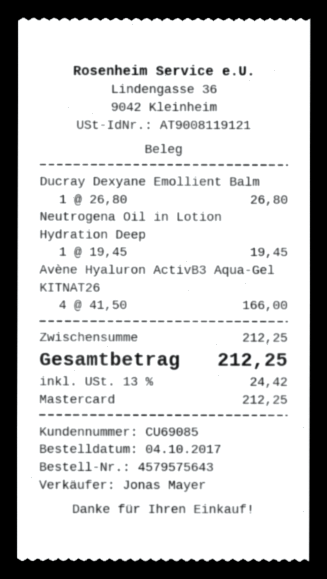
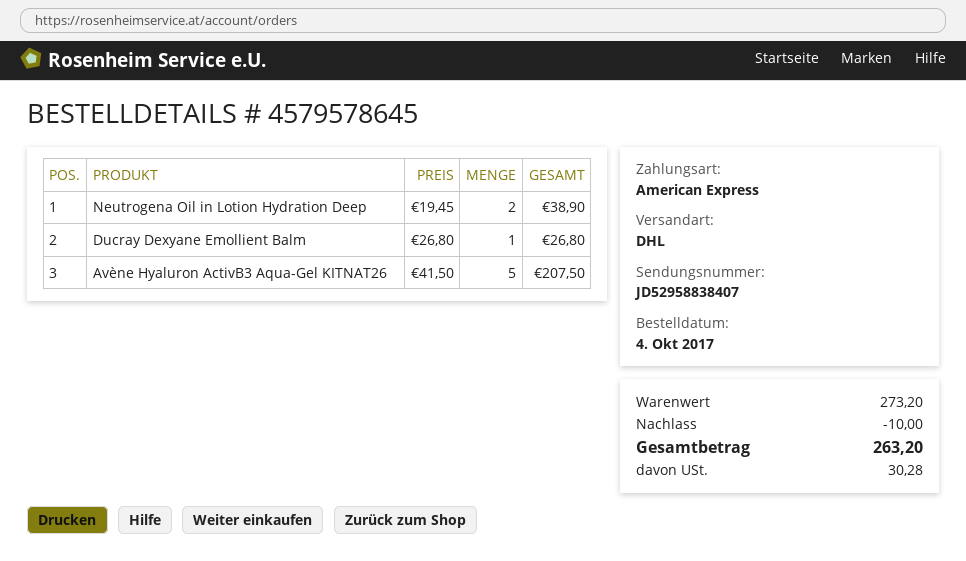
order number: 4579575643 -> 4579578645
payment method: Mastercard -> American Express
Neutrogena Oil in Lotion Hydration Deep: 1 x 19.45 = 19.45 -> 2 x 19.45 = 38.90
Avène Hyaluron ActivB3 Aqua-Gel KITNAT26: 4 x 41.50 = 166.00 -> 5 x 41.50 = 207.50
subtotal: 212.25 -> 273.20
discount: none -> 10.00
tax: 24.42 -> 30.28
total: 212.25 -> 263.20

